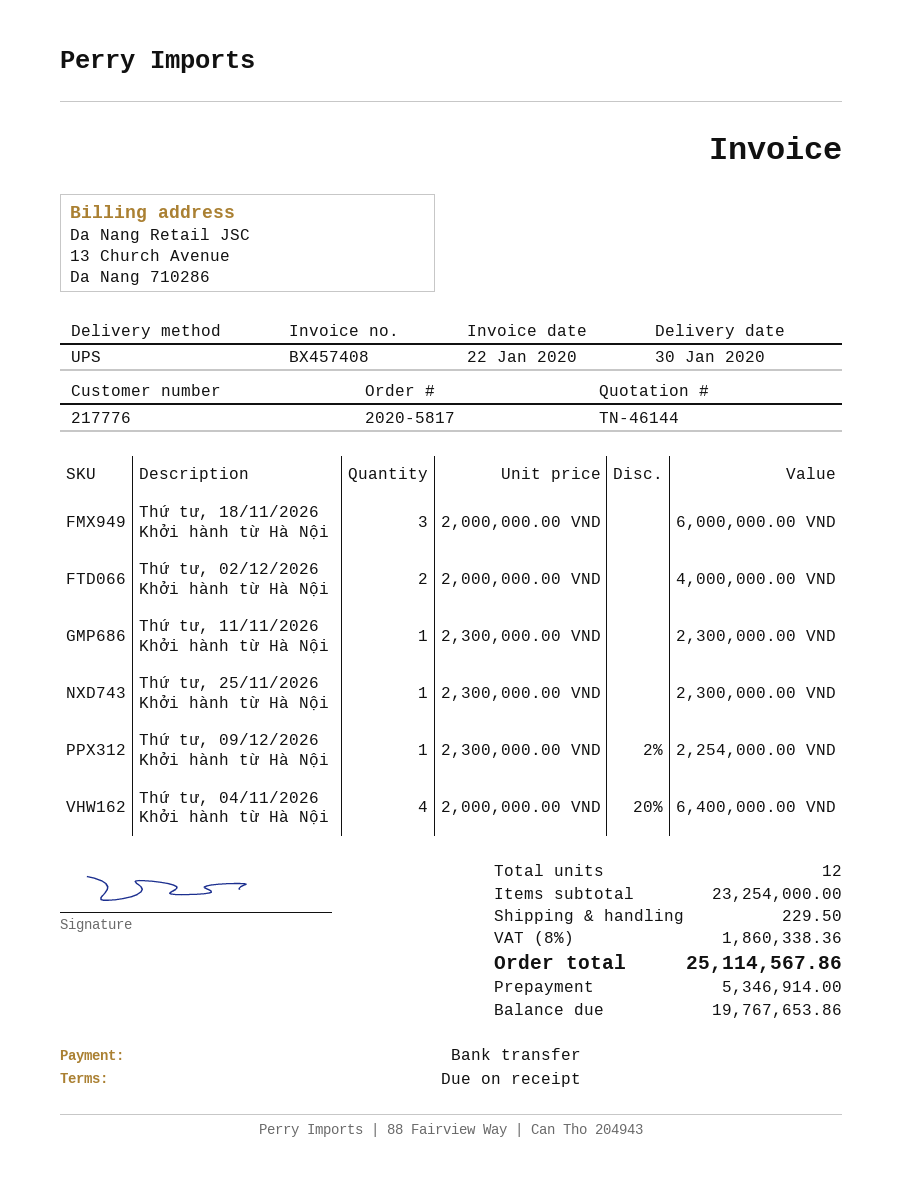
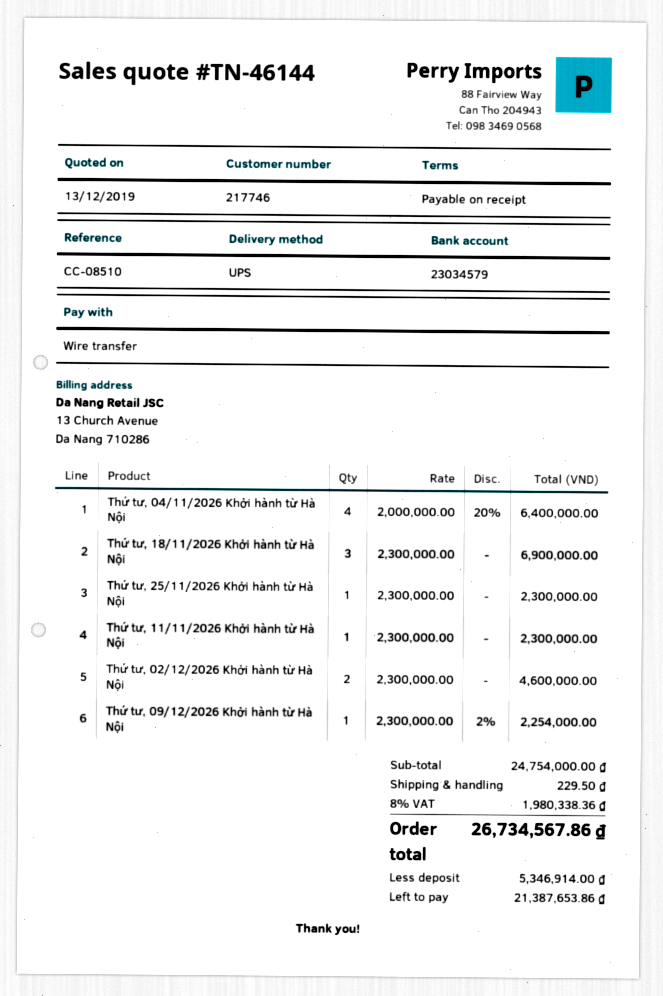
customer number: 217776 -> 217746
Thứ tư, 18/11/2026 Khởi hành từ Hà Nội: 3 x 2000000.00 = 6000000.00 -> 3 x 2300000.00 = 6900000.00
Thứ tư, 02/12/2026 Khởi hành từ Hà Nội: 2 x 2000000.00 = 4000000.00 -> 2 x 2300000.00 = 4600000.00
subtotal: 23254000.00 -> 24754000.00
tax: 8% = 1860338.36 -> 8% = 1980338.36
total: 25114567.86 -> 26734567.86
balance: 19767653.86 -> 21387653.86

